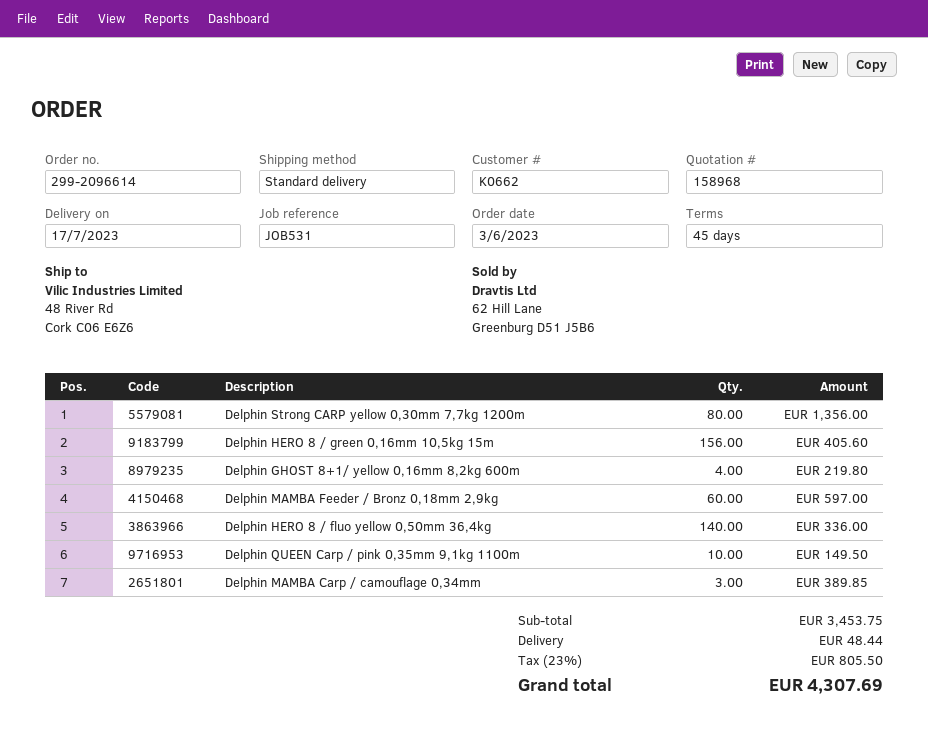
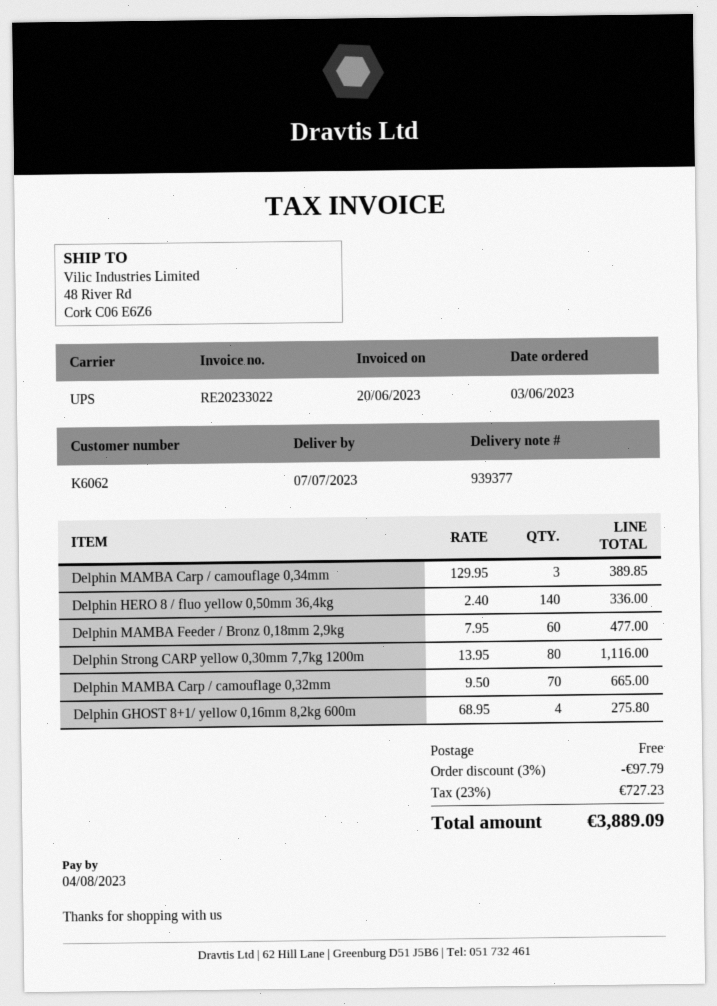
delivery date: 2023-07-17 -> 2023-07-07
customer number: K0662 -> K6062
shipping method: standard -> UPS
Delphin Strong CARP yellow 0,30mm 7,7kg 1200m: 80 for 1356.00 -> 80 for 1116.00
Delphin HERO 8 / green 0,16mm 10,5kg 15m: 156 for 405.60 -> none
Delphin GHOST 8+1/ yellow 0,16mm 8,2kg 600m: 4 for 219.80 -> 4 for 275.80
Delphin MAMBA Feeder / Bronz 0,18mm 2,9kg: 60 for 597.00 -> 60 for 477.00
Delphin QUEEN Carp / pink 0,35mm 9,1kg 1100m: 10 for 149.50 -> none
Delphin MAMBA Carp / camouflage 0,32mm: none -> 70 for 665.00
discount: none -> 3% = 97.79
shipping: 48.44 -> 0.00
tax: 23% = 805.50 -> 23% = 727.23
total: 4307.69 -> 3889.09

